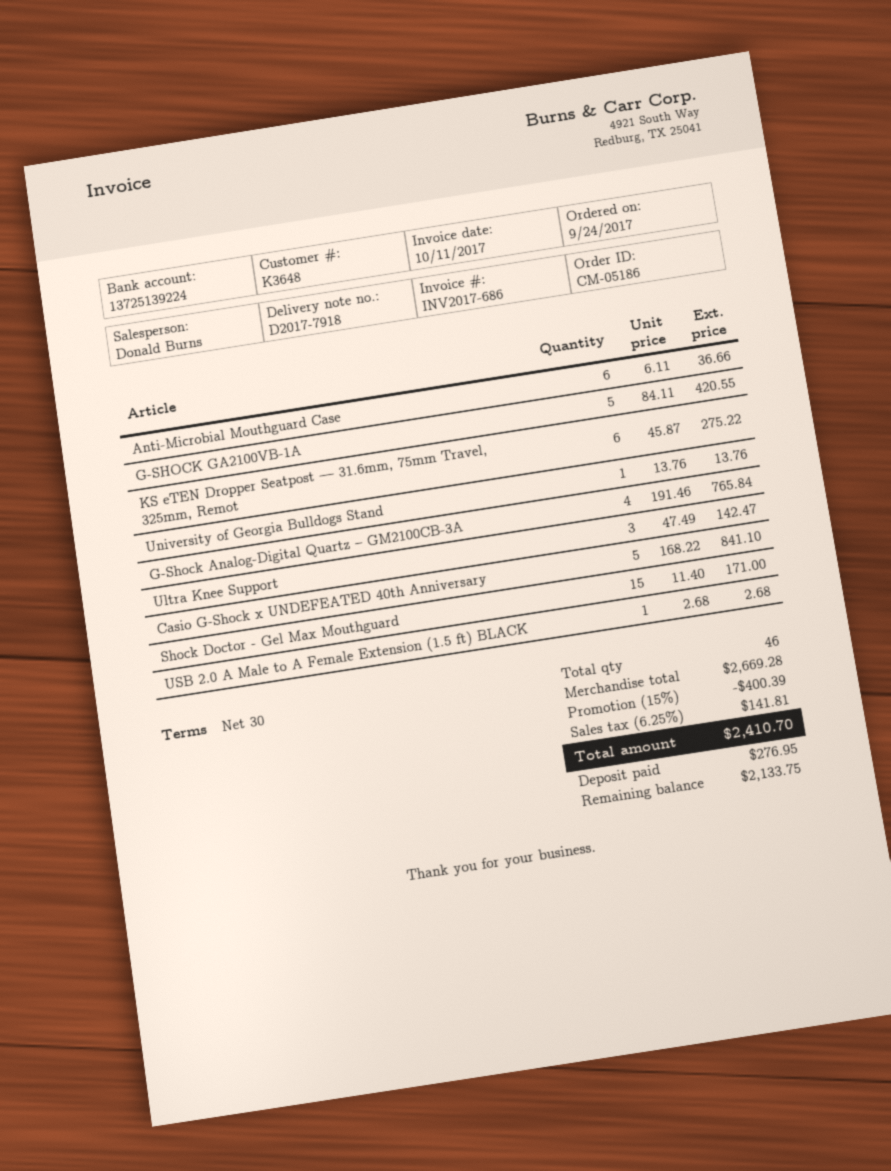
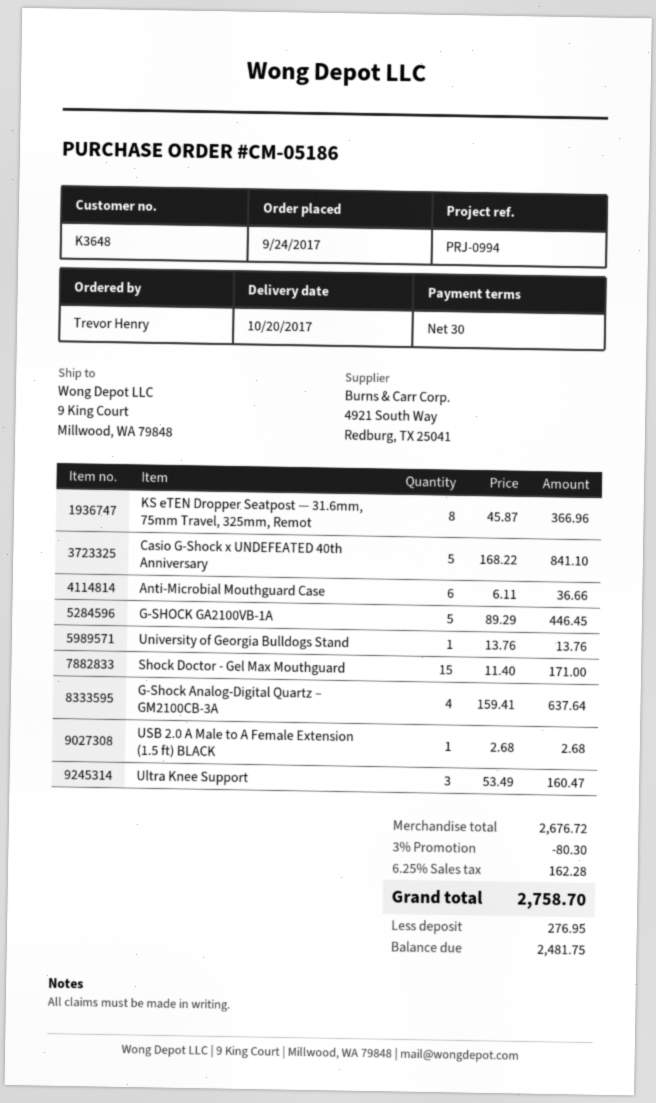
G-SHOCK GA2100VB-1A: 5 x 84.11 = 420.55 -> 5 x 89.29 = 446.45
KS eTEN Dropper Seatpost — 31.6mm, 75mm Travel, 325mm, Remot: 6 x 45.87 = 275.22 -> 8 x 45.87 = 366.96
G-Shock Analog-Digital Quartz – GM2100CB-3A: 4 x 191.46 = 765.84 -> 4 x 159.41 = 637.64
Ultra Knee Support: 3 x 47.49 = 142.47 -> 3 x 53.49 = 160.47
subtotal: 2669.28 -> 2676.72
discount: 15% = 400.39 -> 3% = 80.30
tax: 6.25% = 141.81 -> 6.25% = 162.28
total: 2410.70 -> 2758.70
balance: 2133.75 -> 2481.75

